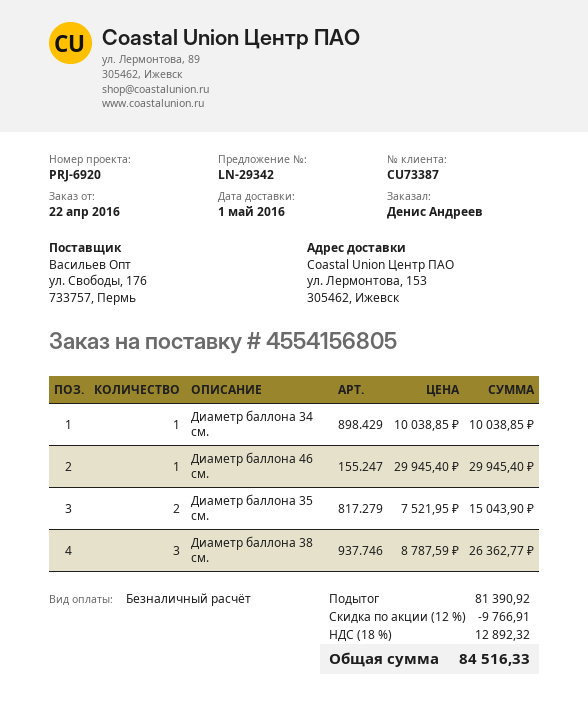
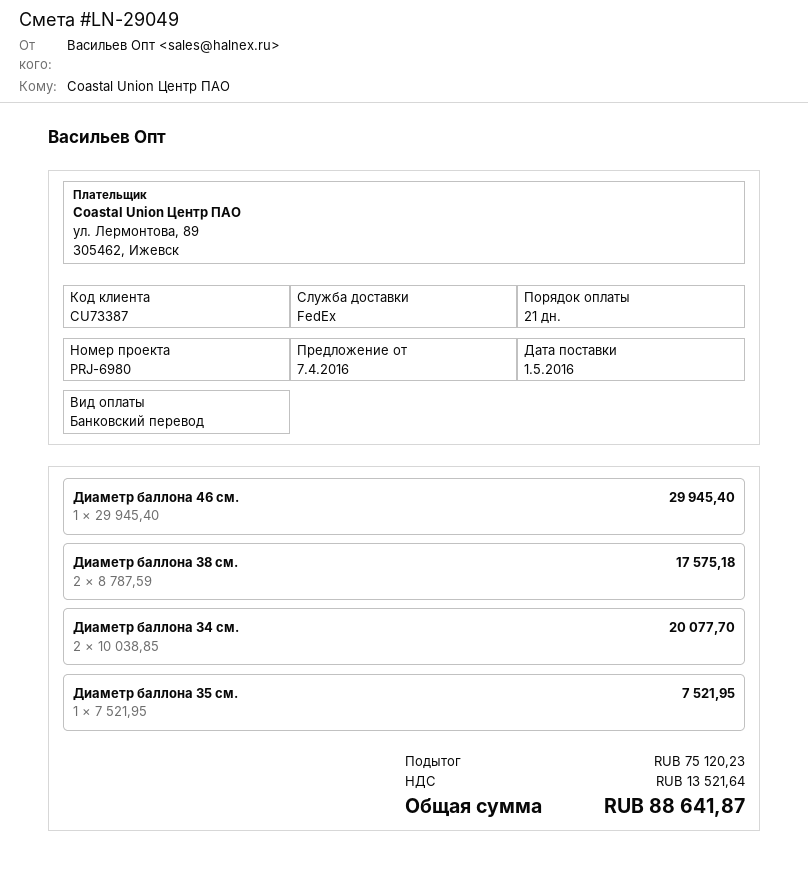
quote number: LN-29342 -> LN-29049
reference: PRJ-6920 -> PRJ-6980
Диаметр баллона 34 см.: 1 x 10038.85 = 10038.85 -> 2 x 10038.85 = 20077.70
Диаметр баллона 35 см.: 2 x 7521.95 = 15043.90 -> 1 x 7521.95 = 7521.95
Диаметр баллона 38 см.: 3 x 8787.59 = 26362.77 -> 2 x 8787.59 = 17575.18
subtotal: 81390.92 -> 75120.23
discount: 12% = 9766.91 -> none
tax: 12892.32 -> 13521.64
total: 84516.33 -> 88641.87

